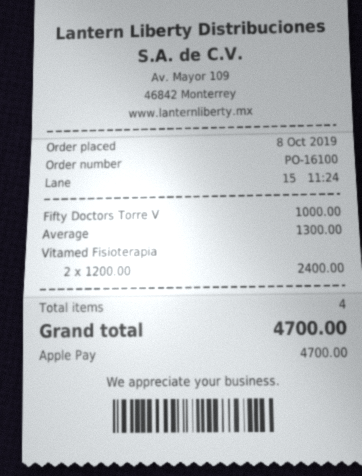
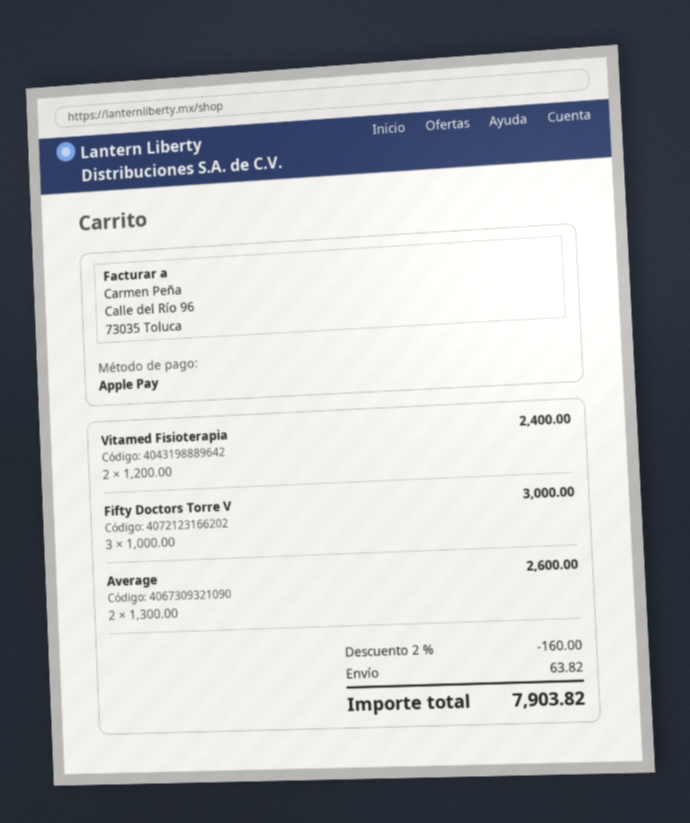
Fifty Doctors Torre V: 1 x 1000.00 = 1000.00 -> 3 x 1000.00 = 3000.00
Average: 1 x 1300.00 = 1300.00 -> 2 x 1300.00 = 2600.00
discount: none -> 2% = 160.00
shipping: none -> 63.82
total: 4700.00 -> 7903.82

